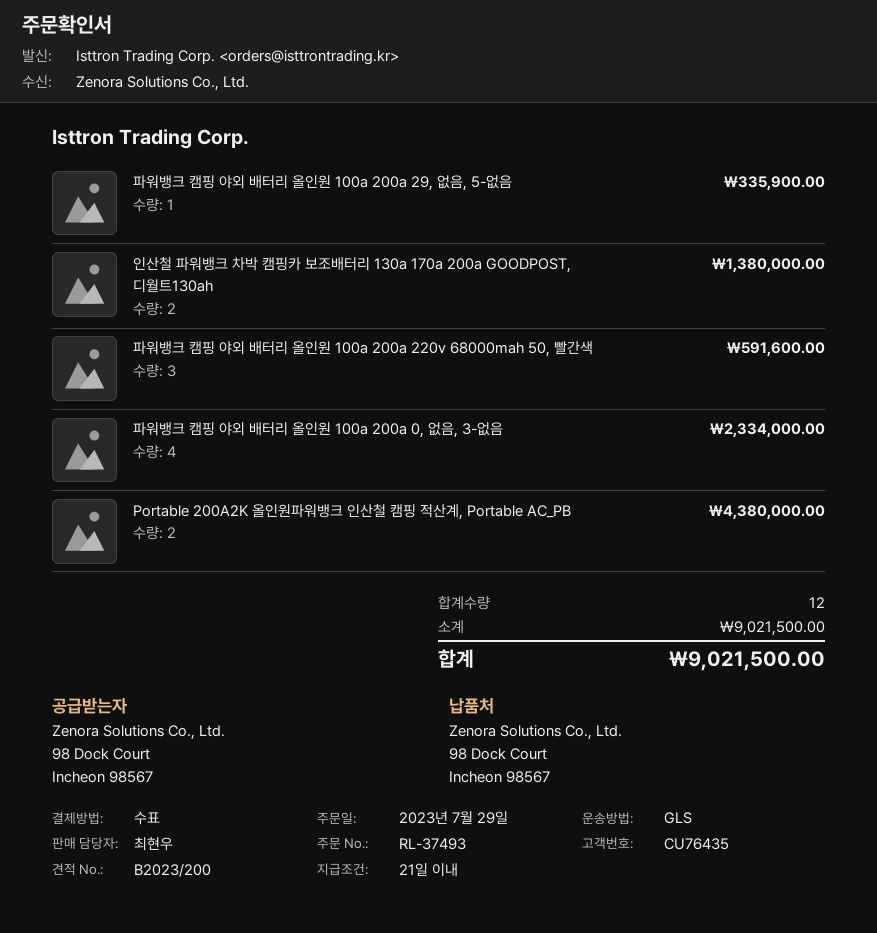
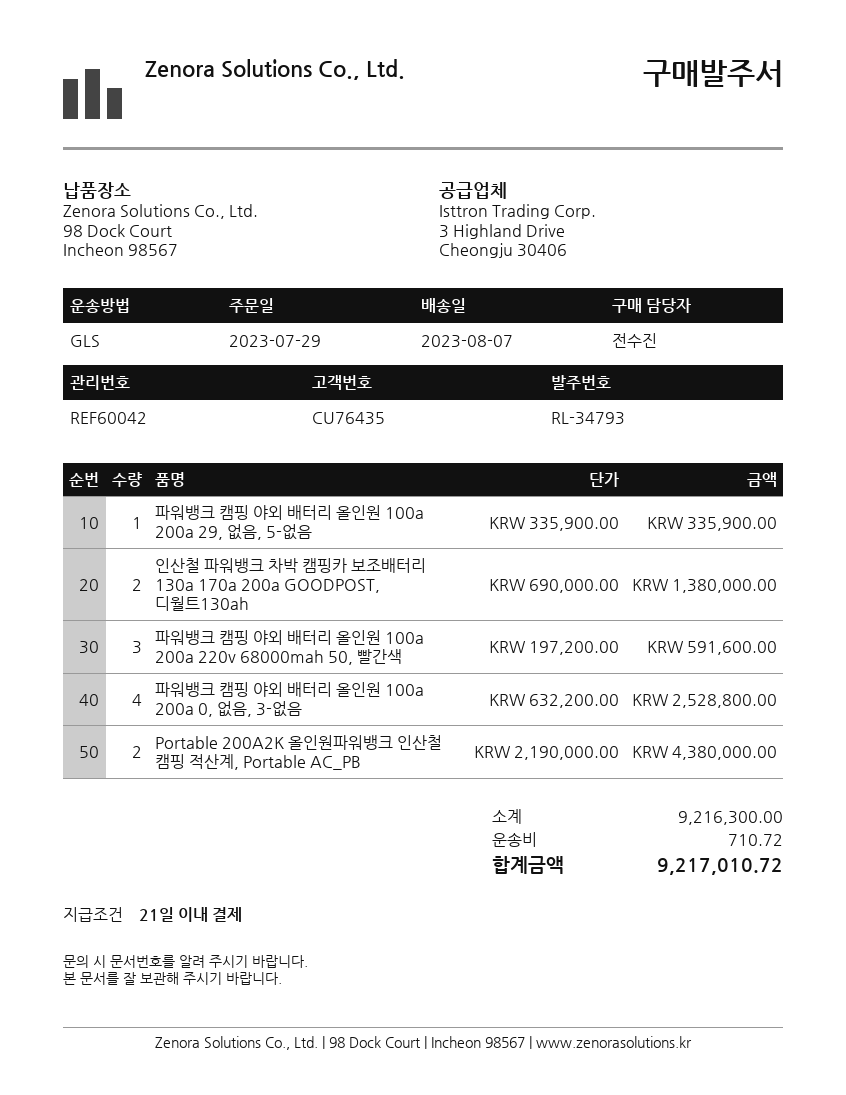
order number: RL-37493 -> RL-34793
파워뱅크 캠핑 야외 배터리 올인원 100a 200a 0, 없음, 3-없음: 4 for 2334000.00 -> 4 for 2528800.00
subtotal: 9021500.00 -> 9216300.00
shipping: none -> 710.72
total: 9021500.00 -> 9217010.72

